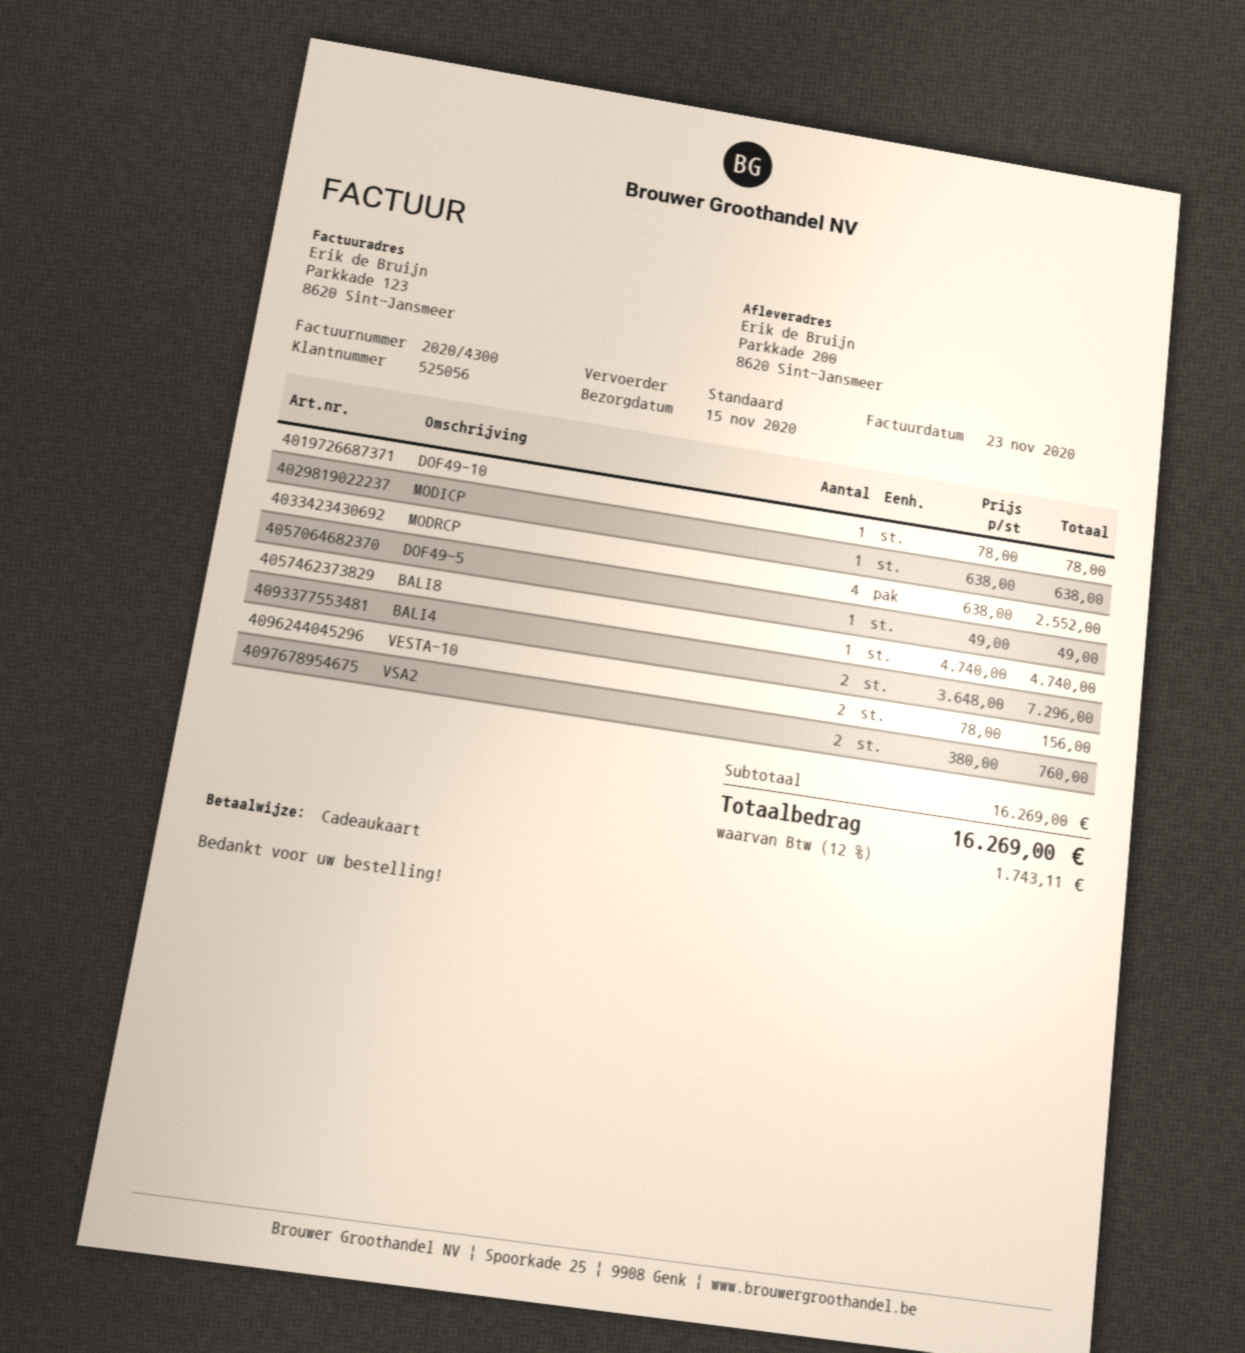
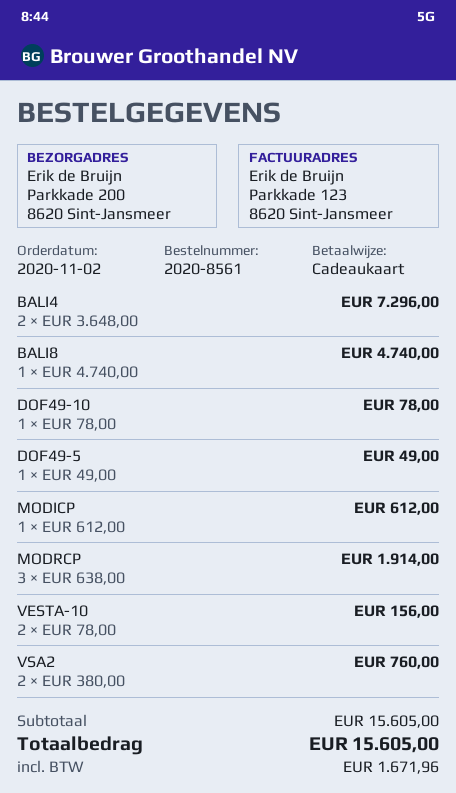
MODICP: 1 x 638.00 = 638.00 -> 1 x 612.00 = 612.00
MODRCP: 4 x 638.00 = 2552.00 -> 3 x 638.00 = 1914.00
subtotal: 16269.00 -> 15605.00
tax: 1743.11 -> 1671.96
total: 16269.00 -> 15605.00

